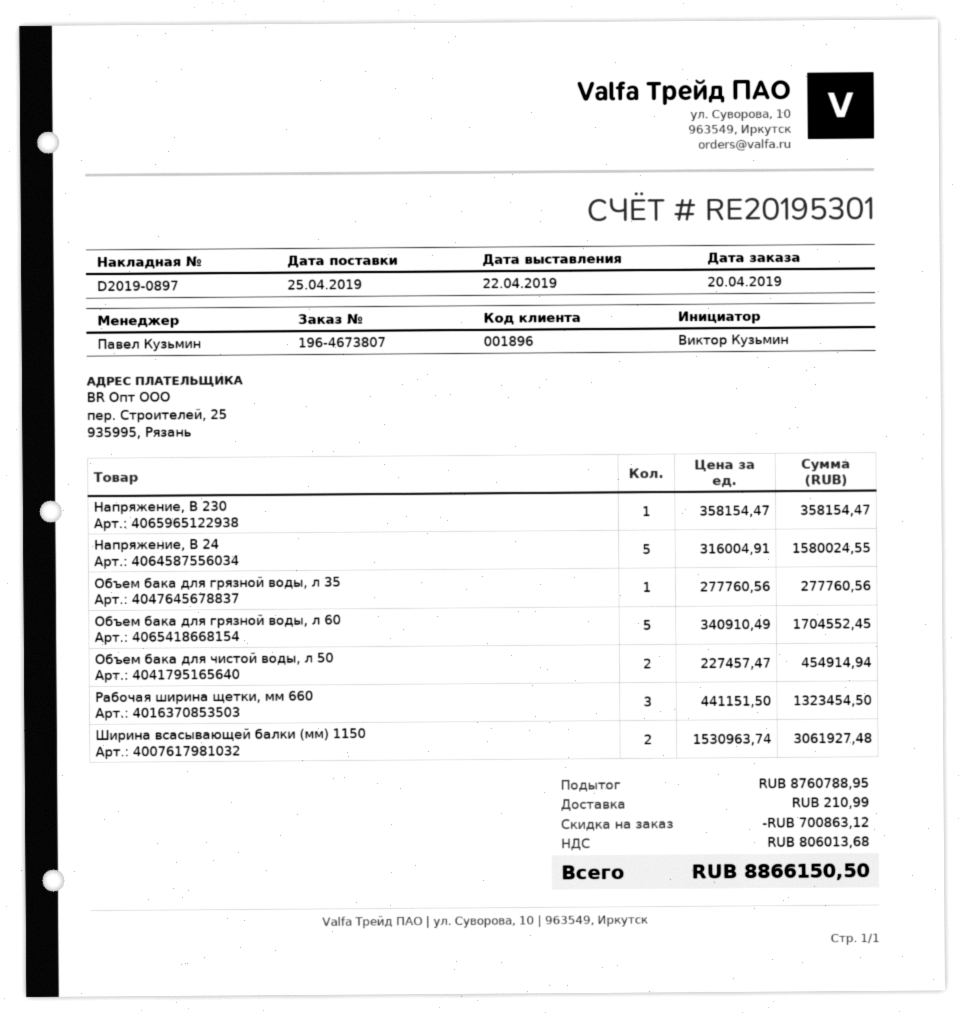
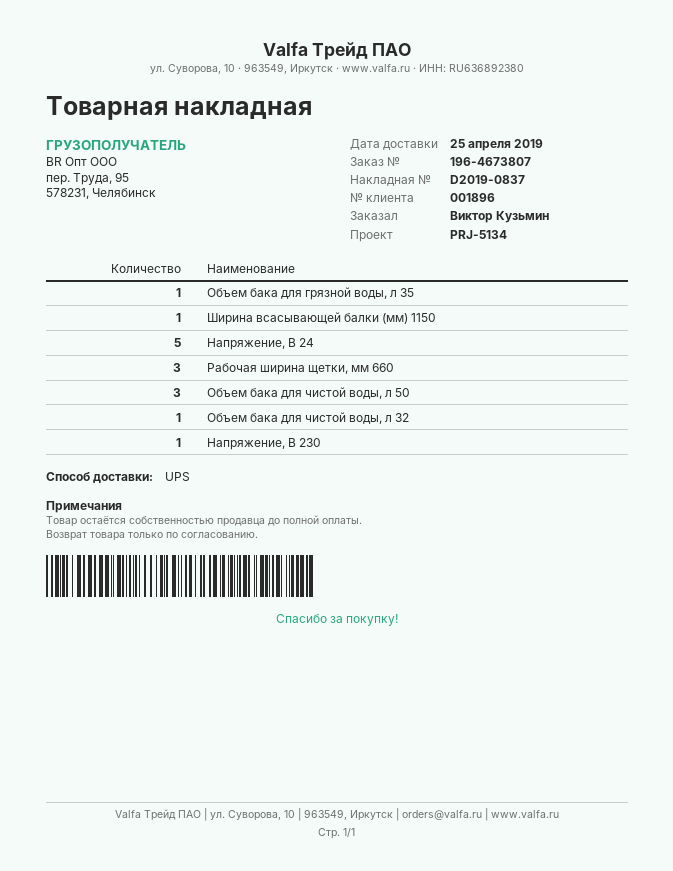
delivery note number: D2019-0897 -> D2019-0837
Объем бака для грязной воды, л 60: 5 -> none
Объем бака для чистой воды, л 50: 2 -> 3
Ширина всасывающей балки (мм) 1150: 2 -> 1
Объем бака для чистой воды, л 32: none -> 1

